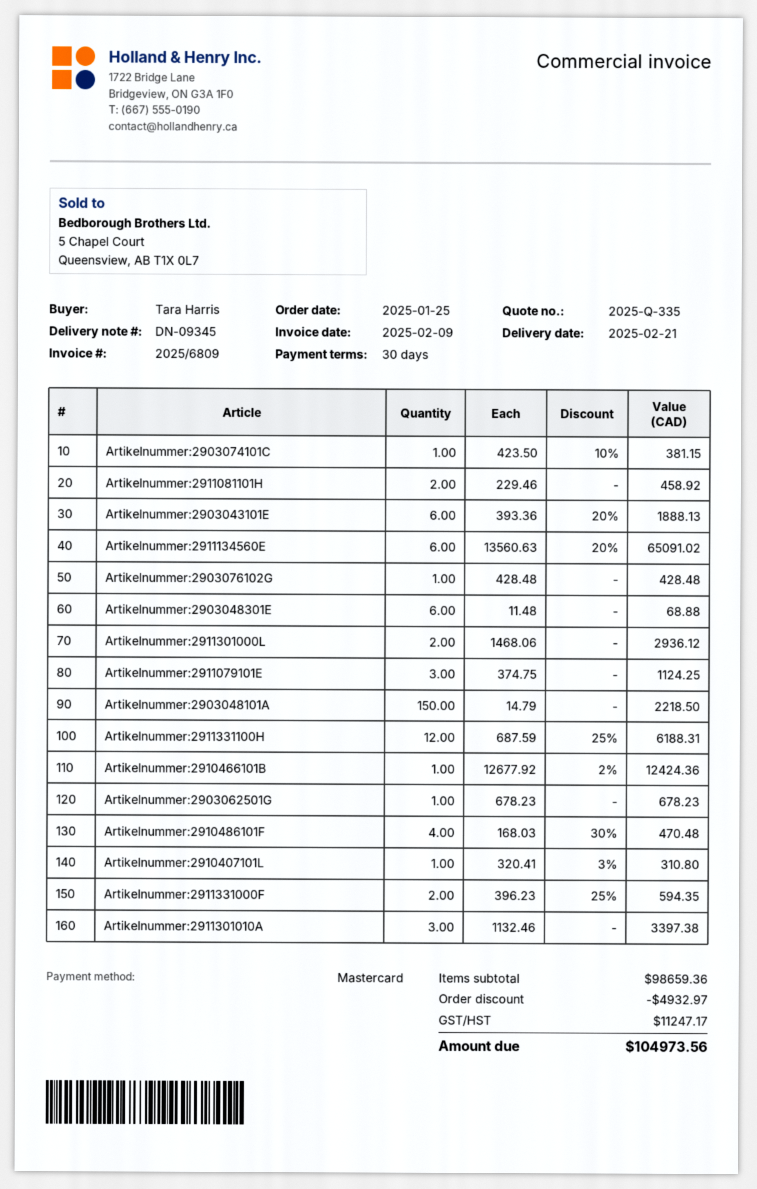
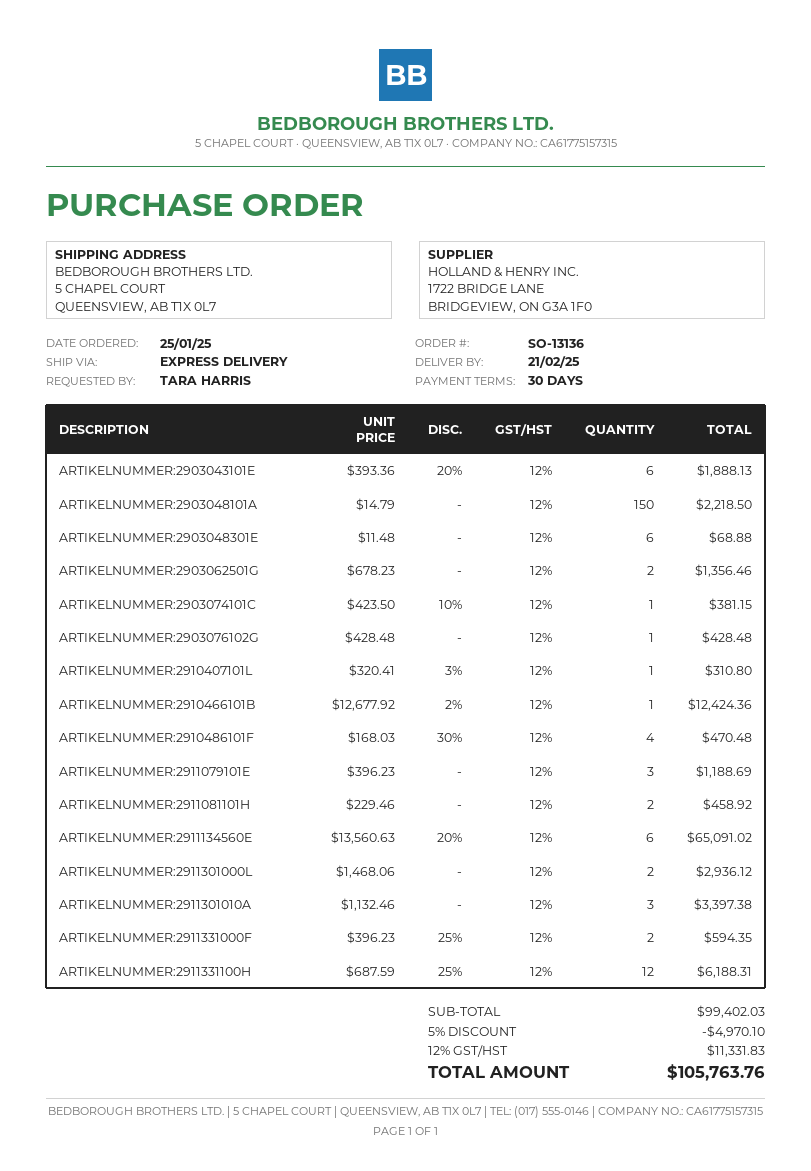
Artikelnummer:2911079101E: 3 x 374.75 = 1124.25 -> 3 x 396.23 = 1188.69
Artikelnummer:2903062501G: 1 x 678.23 = 678.23 -> 2 x 678.23 = 1356.46
subtotal: 98659.36 -> 99402.03
discount: 4932.97 -> 4970.10
tax: 11247.17 -> 11331.83
total: 104973.56 -> 105763.76

